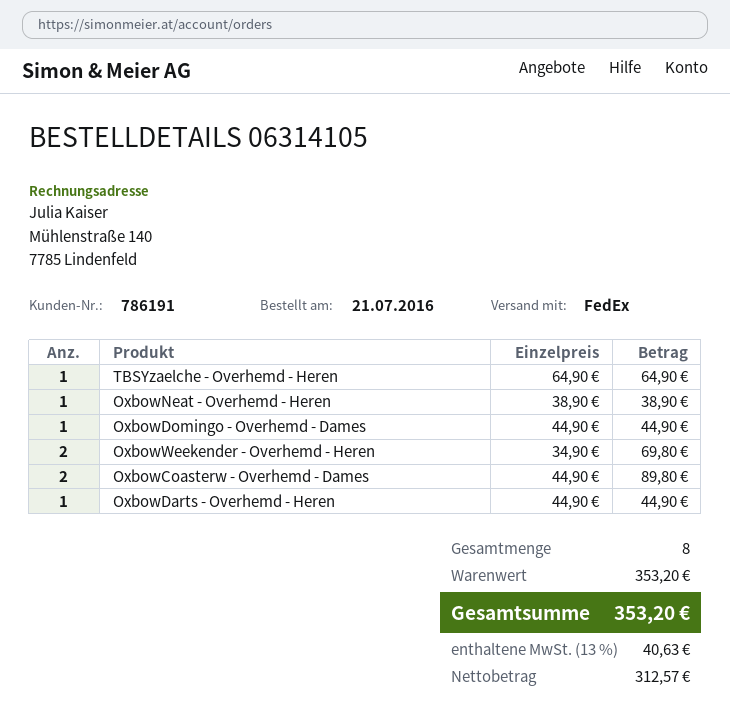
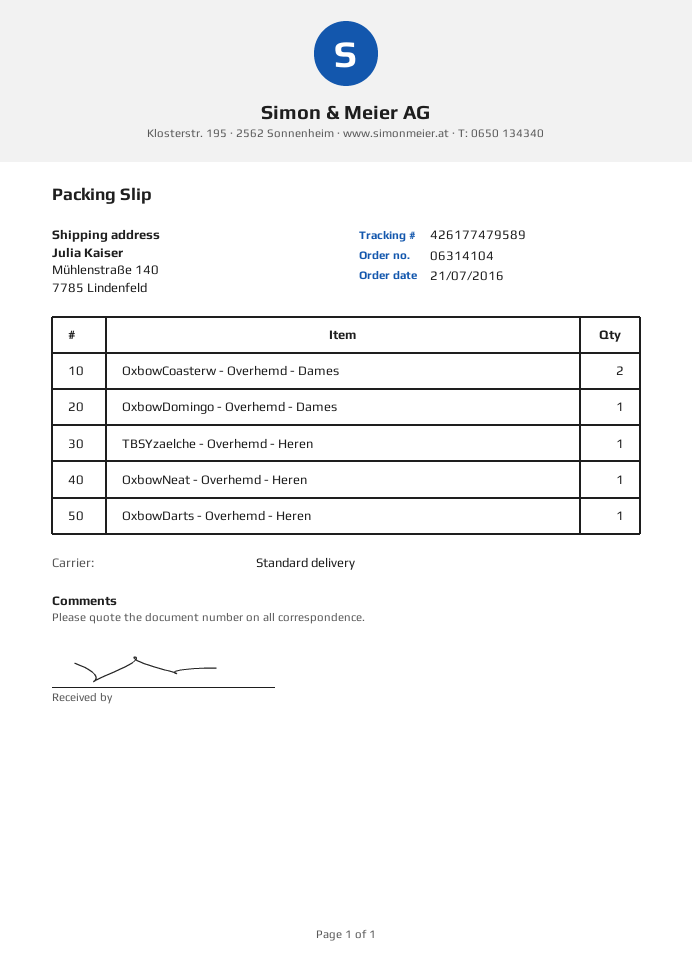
order number: 06314105 -> 06314104
shipping method: FedEx -> standard
OxbowWeekender - Overhemd - Heren: 2 -> none

